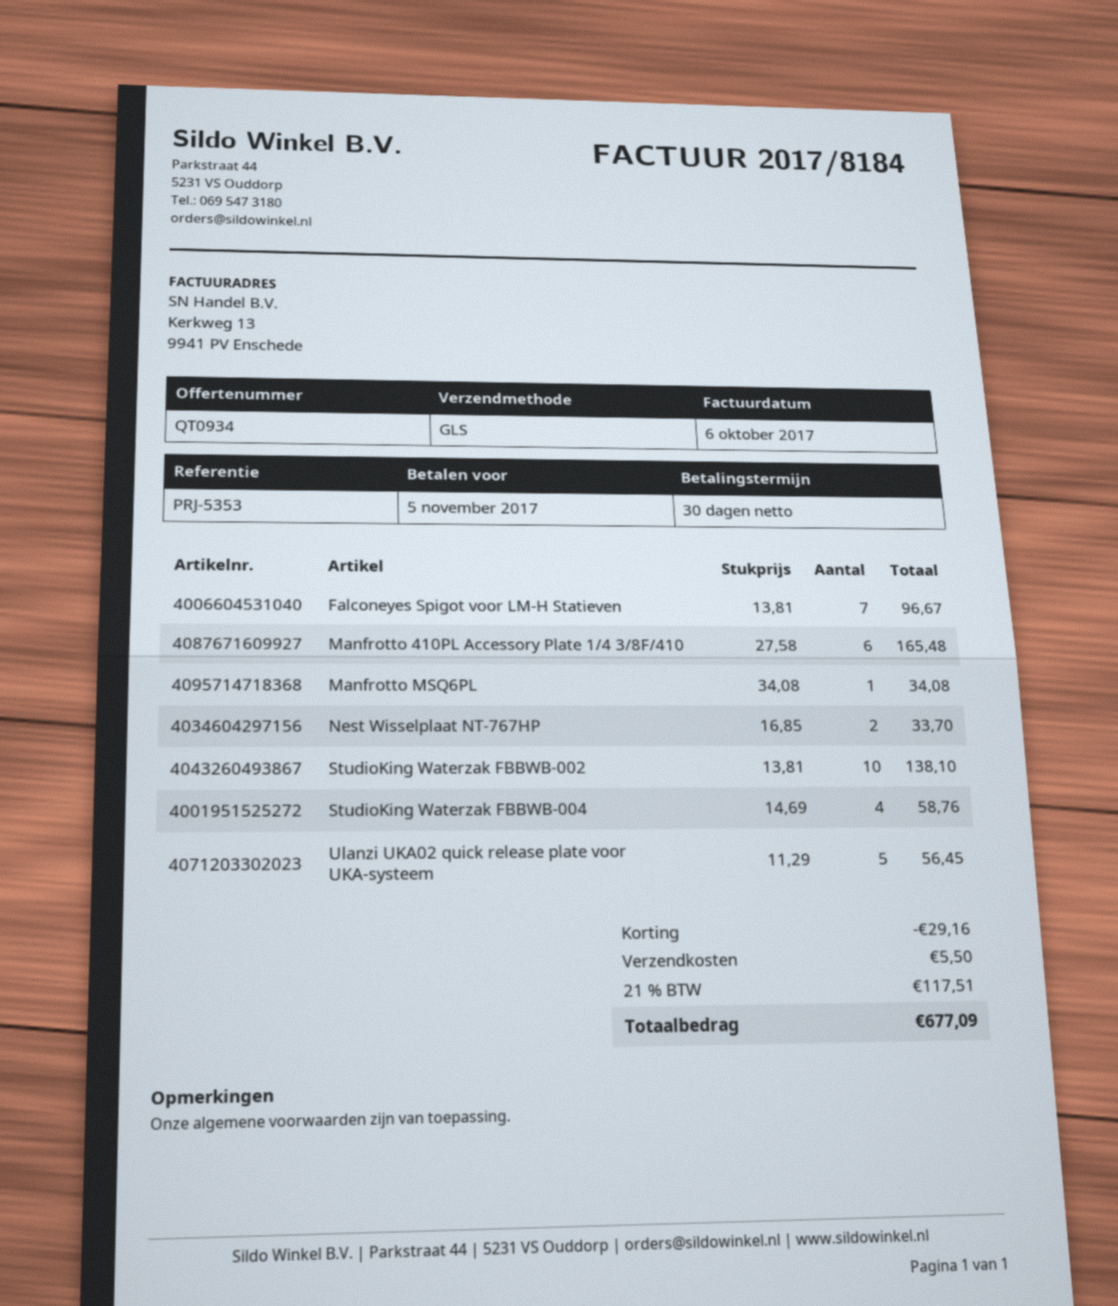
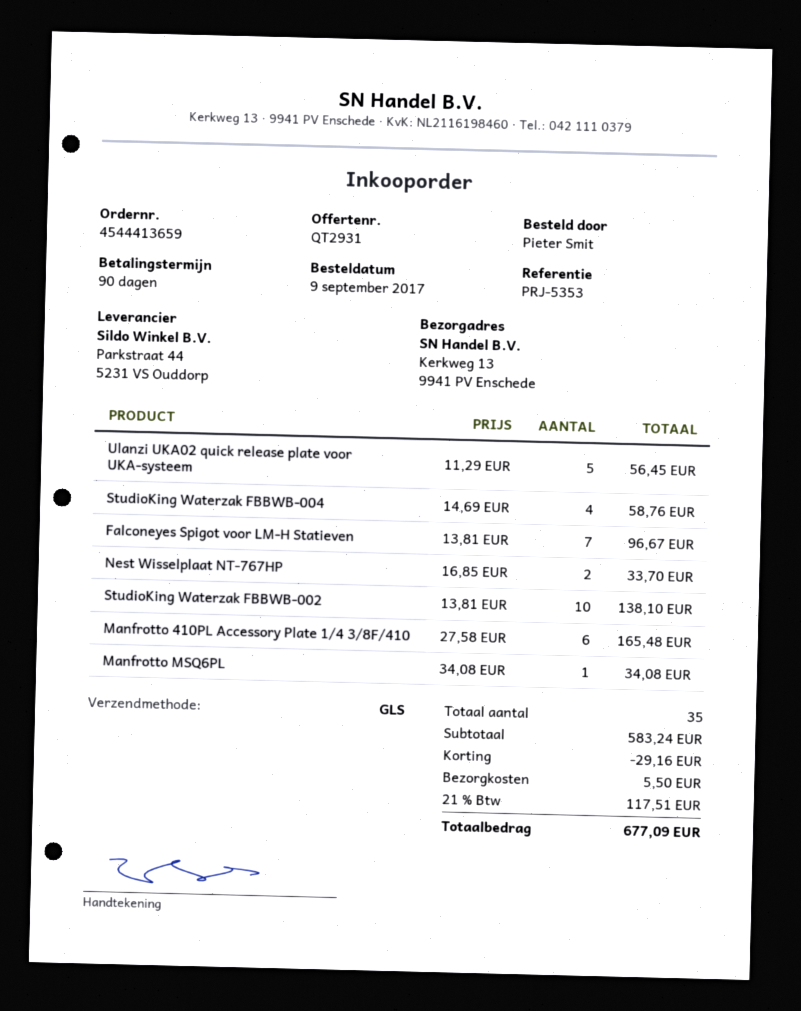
quote number: QT0934 -> QT2931
payment terms: 30 days -> 90 days

